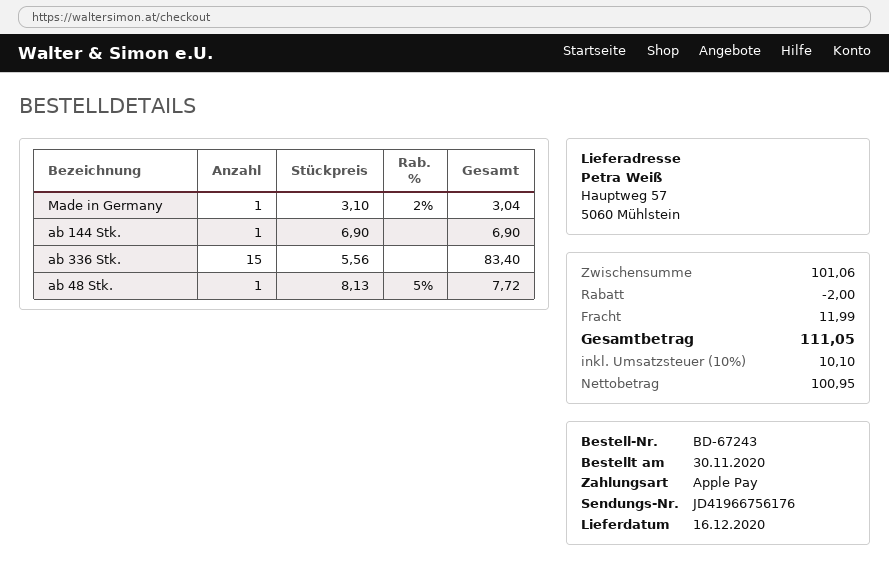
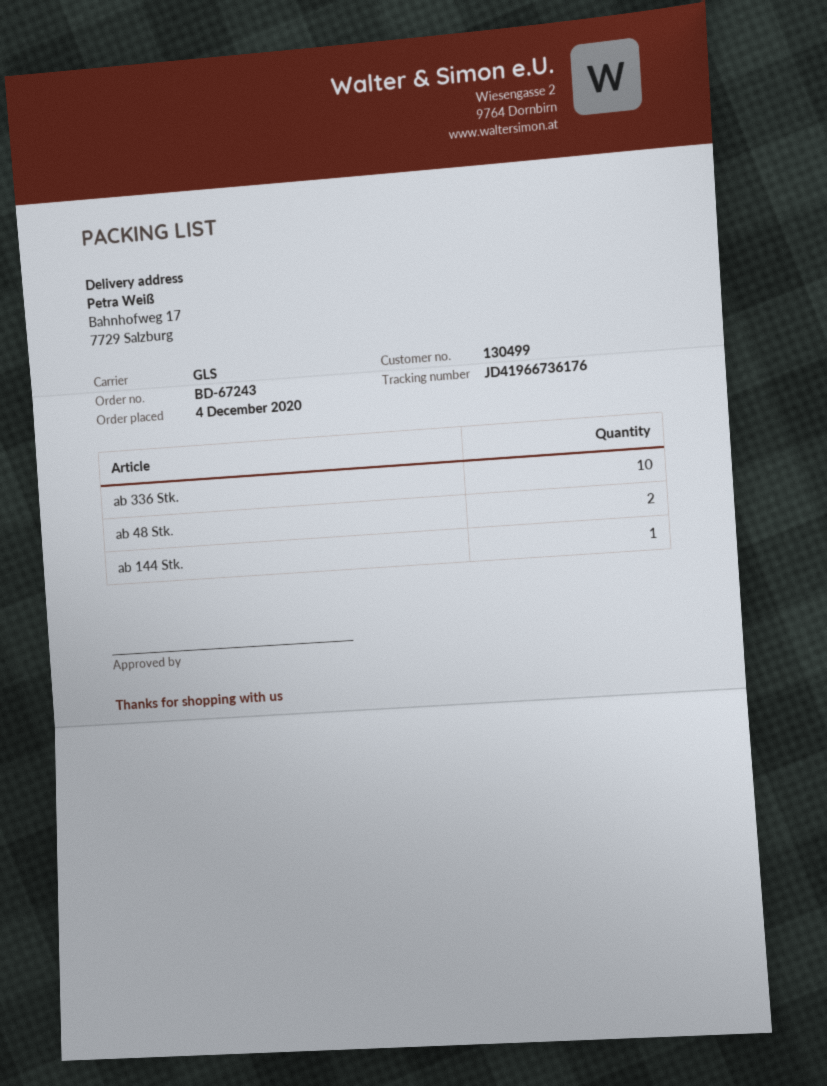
order date: 2020-11-30 -> 2020-12-04
tracking number: JD41966756176 -> JD41966736176
ship to: Hauptweg 57, 5060 Mühlstein -> Bahnhofweg 17, 7729 Salzburg
Made in Germany: 1 -> none
ab 336 Stk.: 15 -> 10
ab 48 Stk.: 1 -> 2

